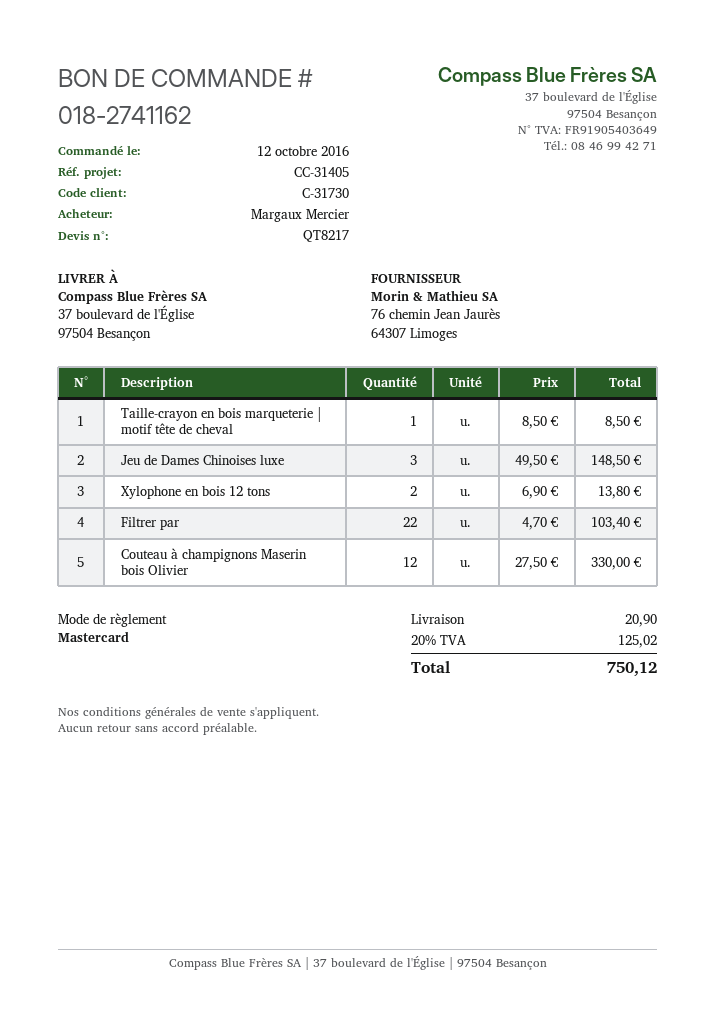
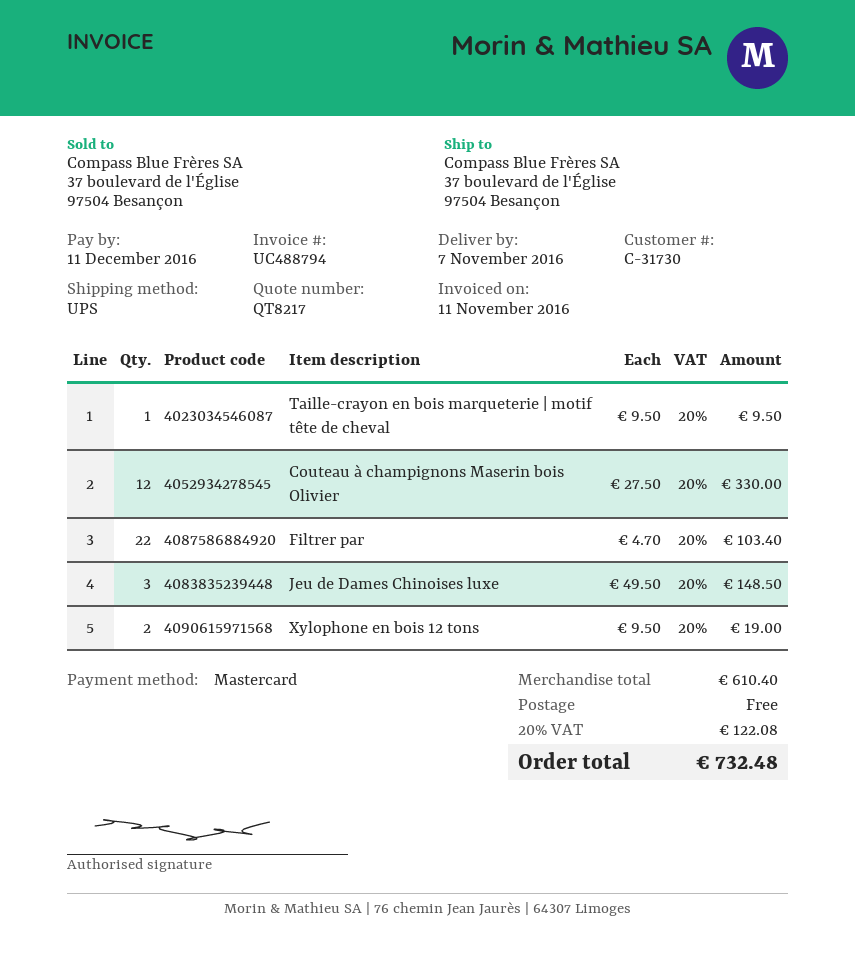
Taille-crayon en bois marqueterie | motif tête de cheval: 1 x 8.50 = 8.50 -> 1 x 9.50 = 9.50
Xylophone en bois 12 tons: 2 x 6.90 = 13.80 -> 2 x 9.50 = 19.00
shipping: 20.90 -> 0.00
tax: 20% = 125.02 -> 20% = 122.08
total: 750.12 -> 732.48

